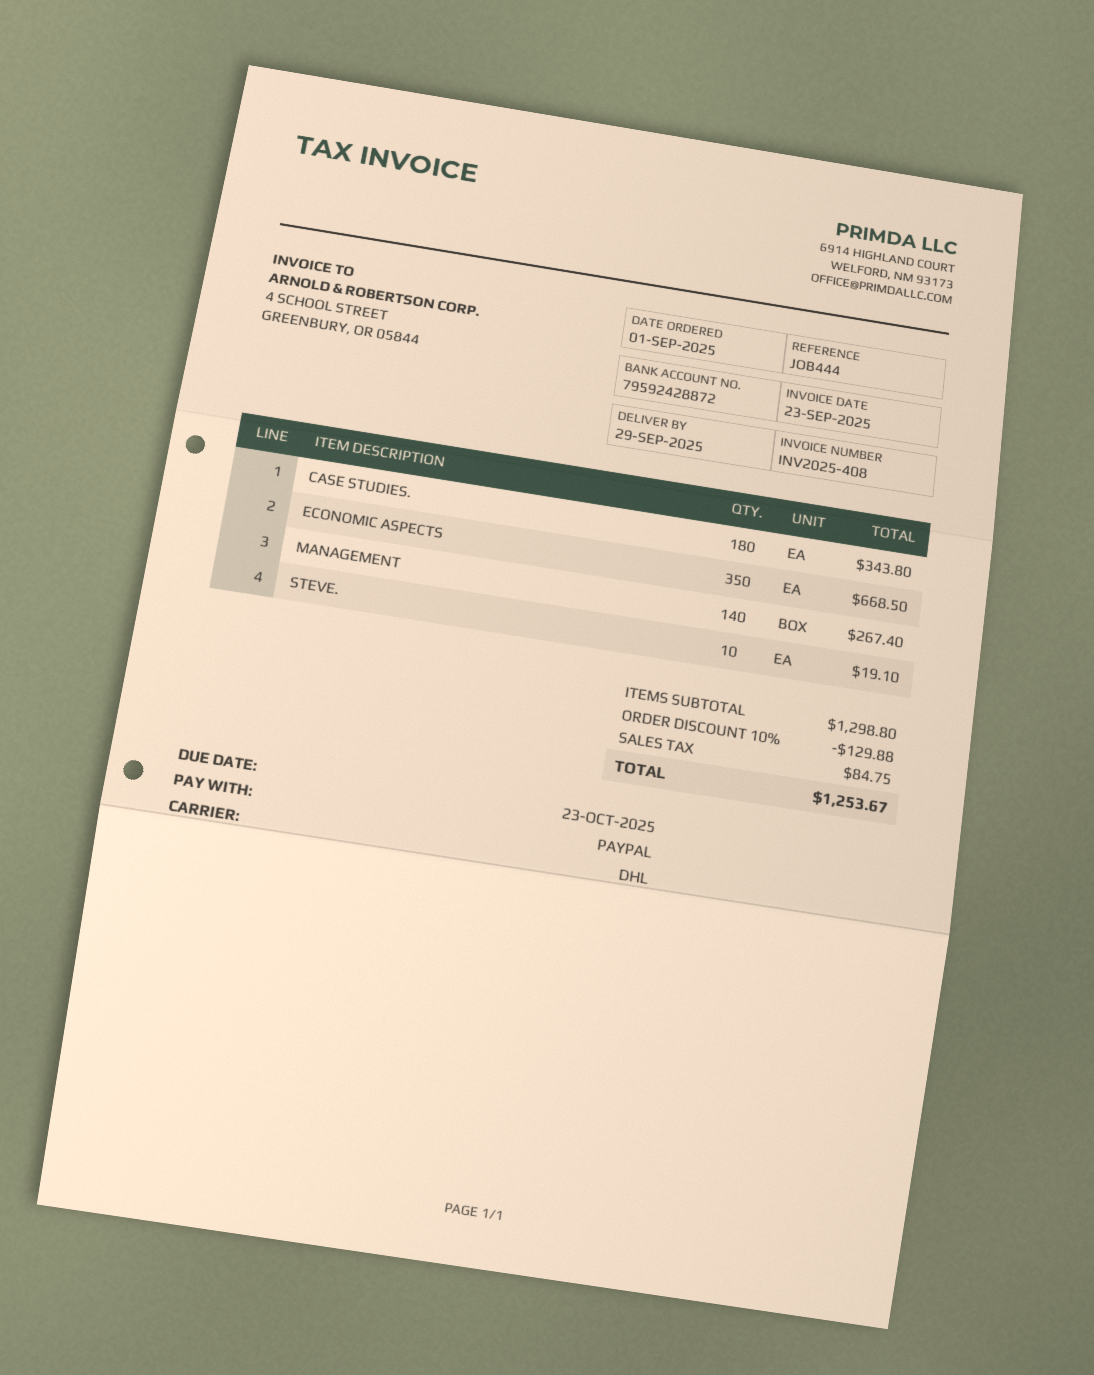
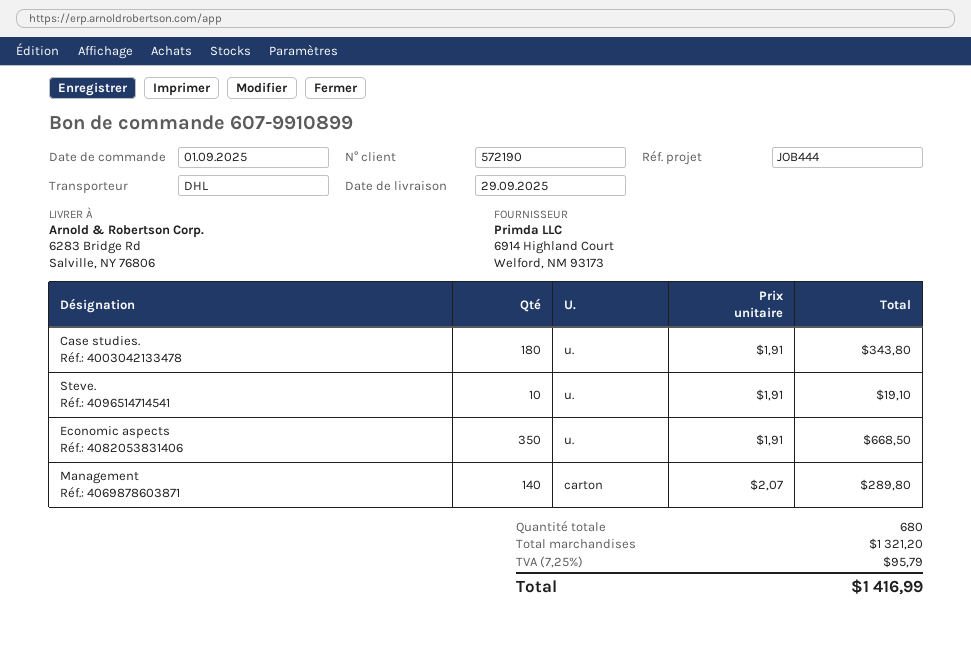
MANAGEMENT: 140 for 267.40 -> 140 for 289.80
subtotal: 1298.80 -> 1321.20
discount: 10% = 129.88 -> none
tax: 84.75 -> 95.79
total: 1253.67 -> 1416.99

